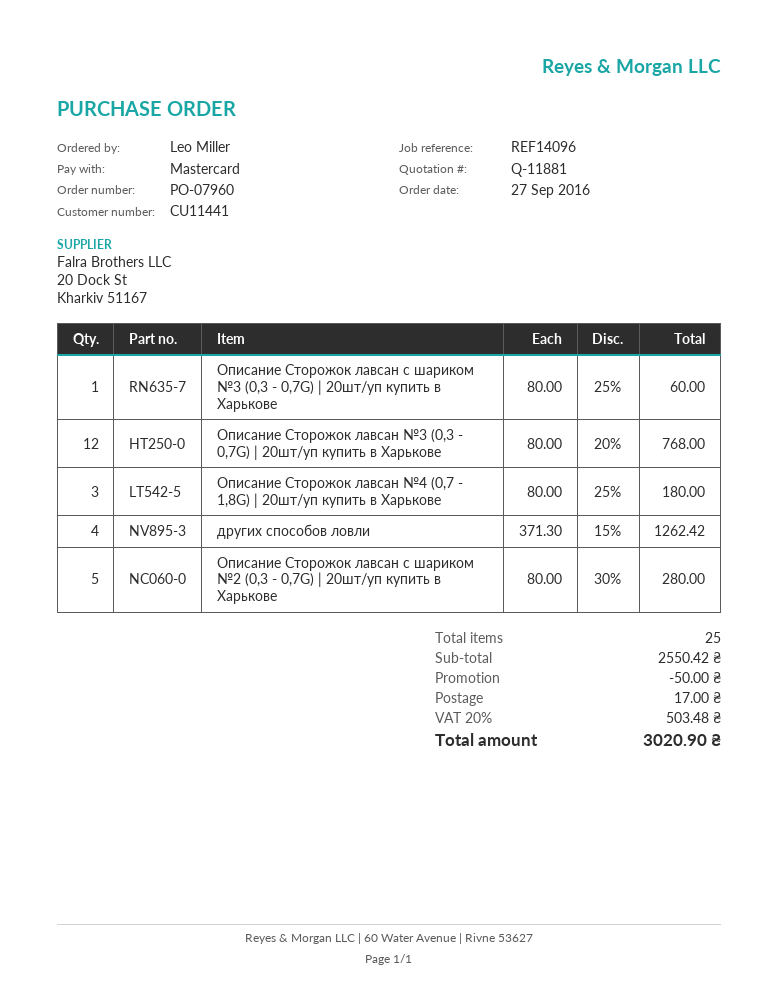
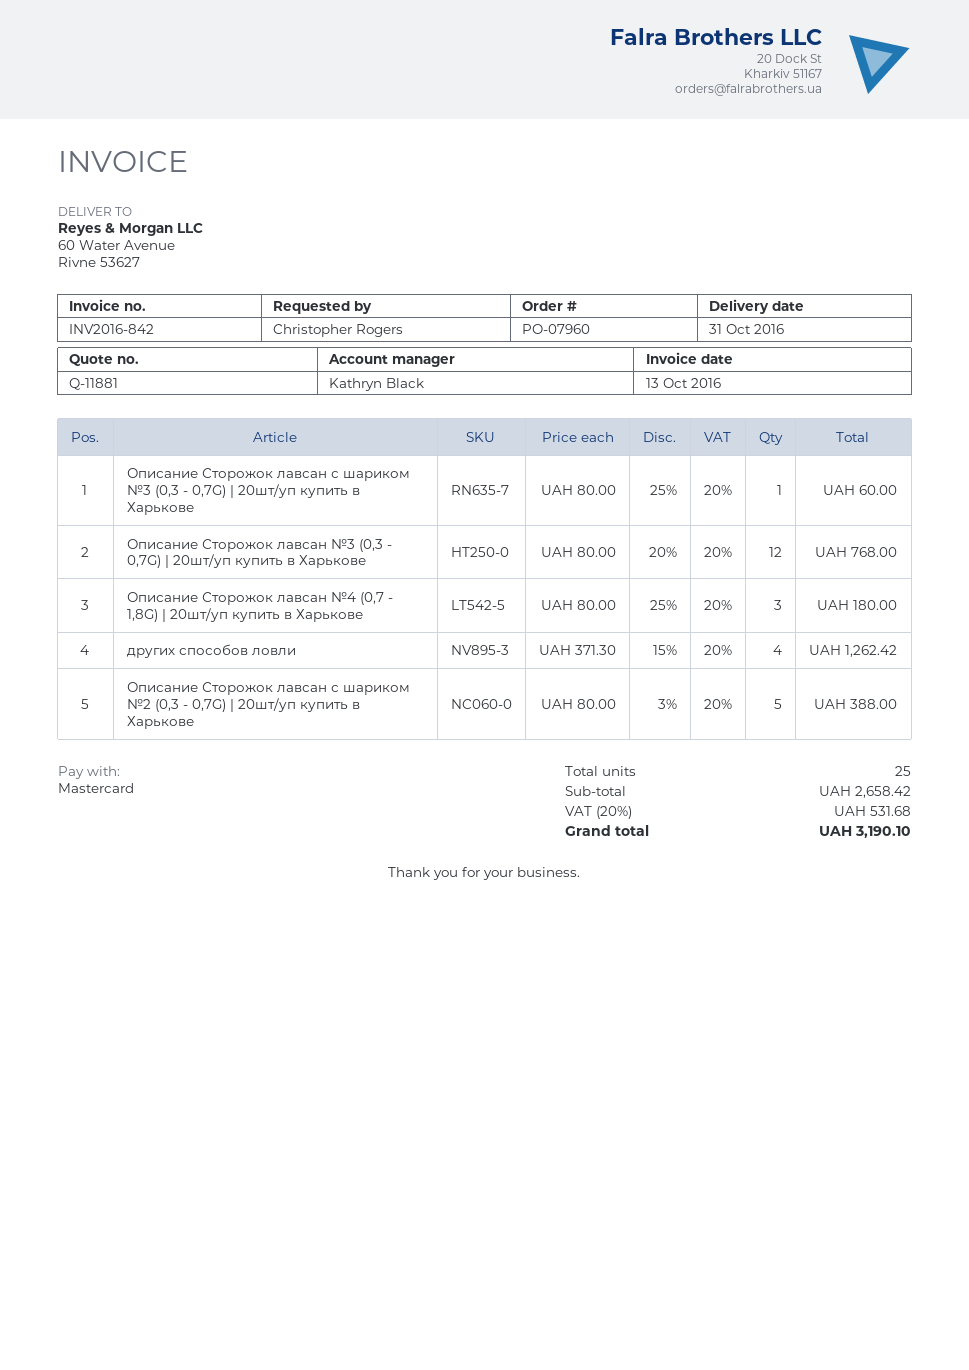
ordered by: Leo Miller -> Christopher Rogers
Описание Сторожок лавсан с шариком №2 (0,3 - 0,7G) | 20шт/уп купить в Харькове: 5 x 80.00 - 30% = 280.00 -> 5 x 80.00 - 3% = 388.00
subtotal: 2550.42 -> 2658.42
discount: 50.00 -> none
shipping: 17.00 -> none
tax: 20% = 503.48 -> 20% = 531.68
total: 3020.90 -> 3190.10

